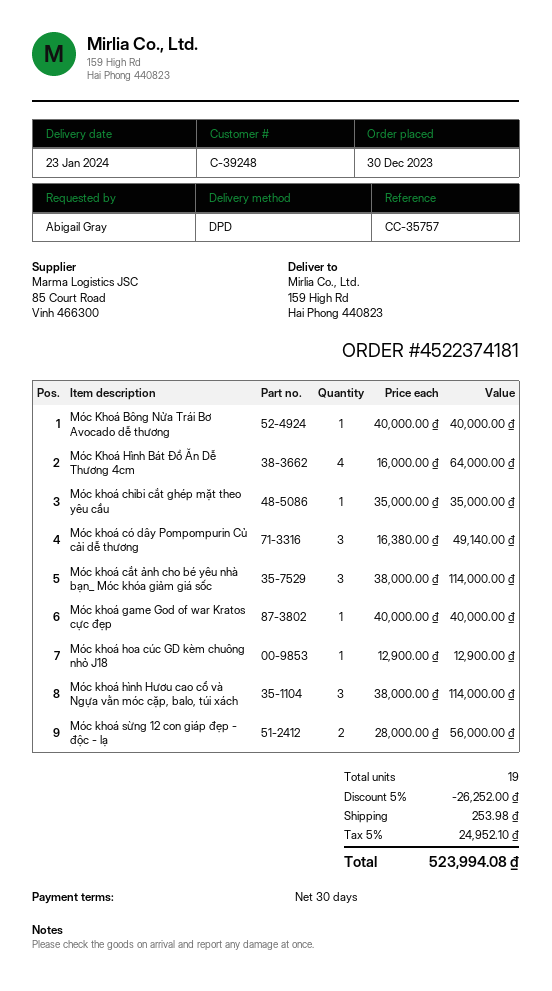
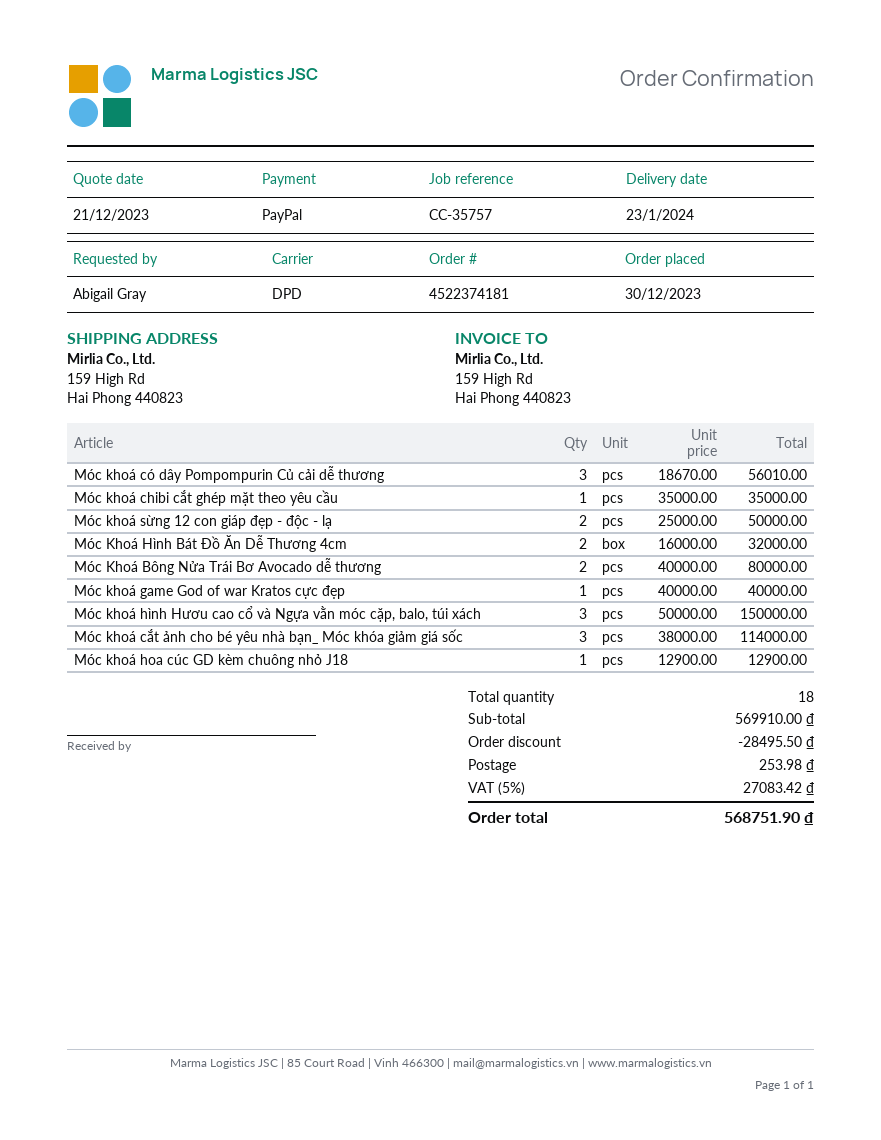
Móc Khoá Bông Nửa Trái Bơ Avocado dễ thương: 1 x 40000.00 = 40000.00 -> 2 x 40000.00 = 80000.00
Móc Khoá Hình Bát Đồ Ăn Dễ Thương 4cm: 4 x 16000.00 = 64000.00 -> 2 x 16000.00 = 32000.00
Móc khoá có dây Pompompurin Củ cải dễ thương: 3 x 16380.00 = 49140.00 -> 3 x 18670.00 = 56010.00
Móc khoá hình Hươu cao cổ và Ngựa vằn móc cặp, balo, túi xách: 3 x 38000.00 = 114000.00 -> 3 x 50000.00 = 150000.00
Móc khoá sừng 12 con giáp đẹp - độc - lạ: 2 x 28000.00 = 56000.00 -> 2 x 25000.00 = 50000.00
total quantity: 19 -> 18
discount: 26252.00 -> 28495.50
tax: 5% = 24952.10 -> 5% = 27083.42
total: 523994.08 -> 568751.90

